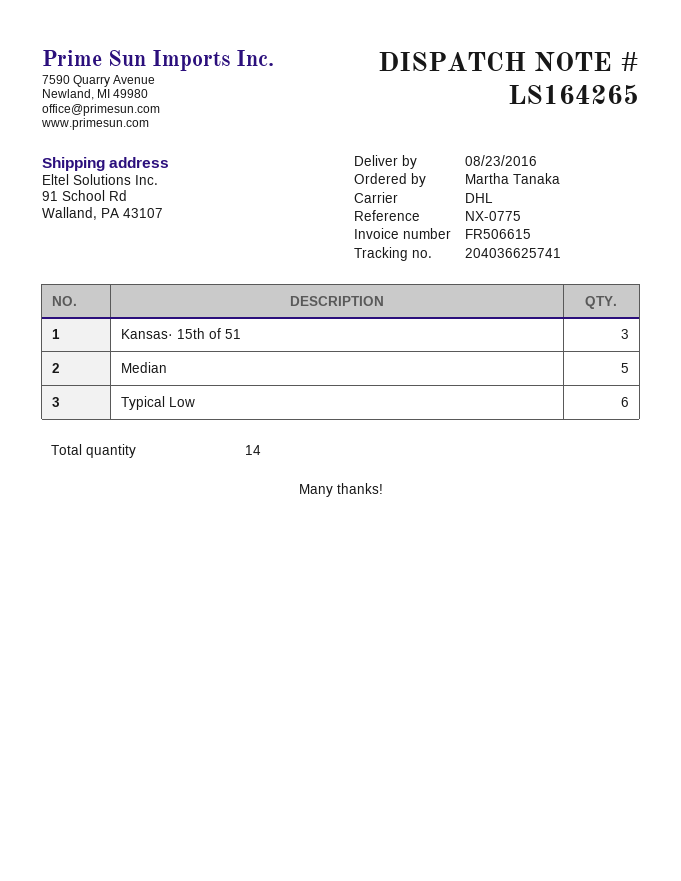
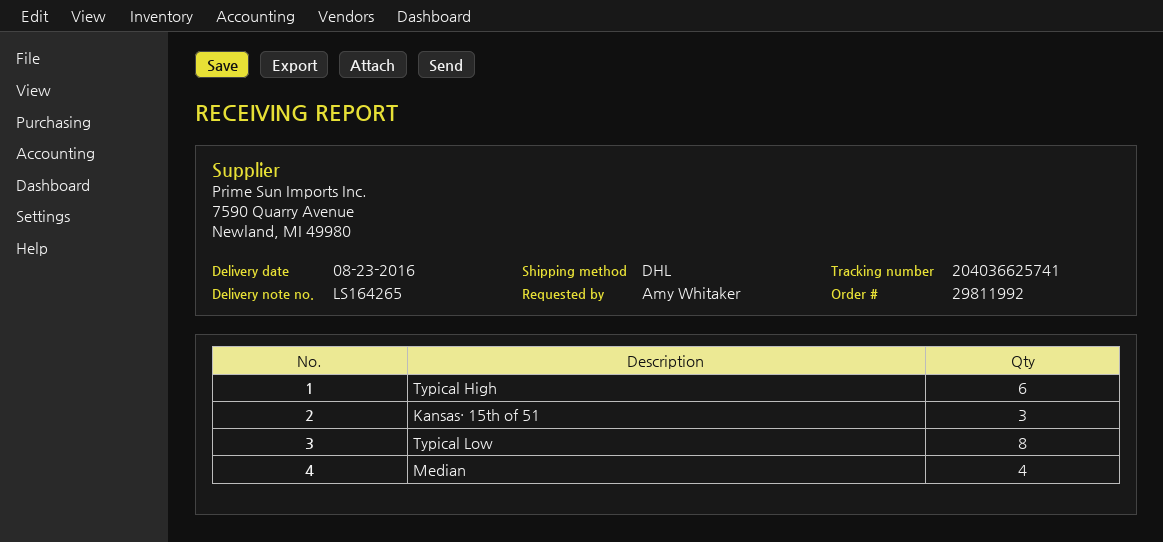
ordered by: Martha Tanaka -> Amy Whitaker
Median: 5 -> 4
Typical Low: 6 -> 8
Typical High: none -> 6

